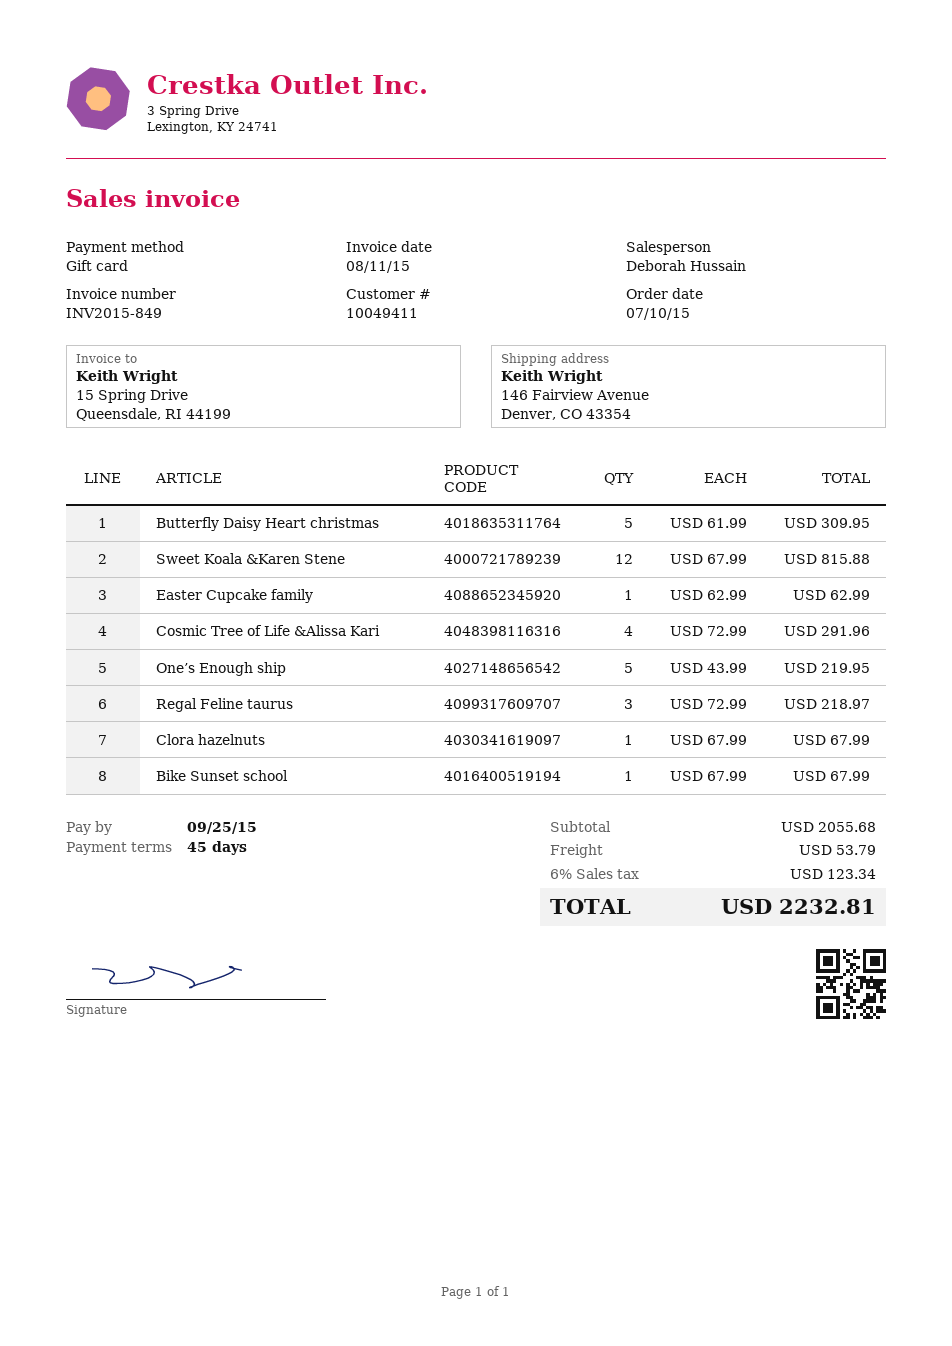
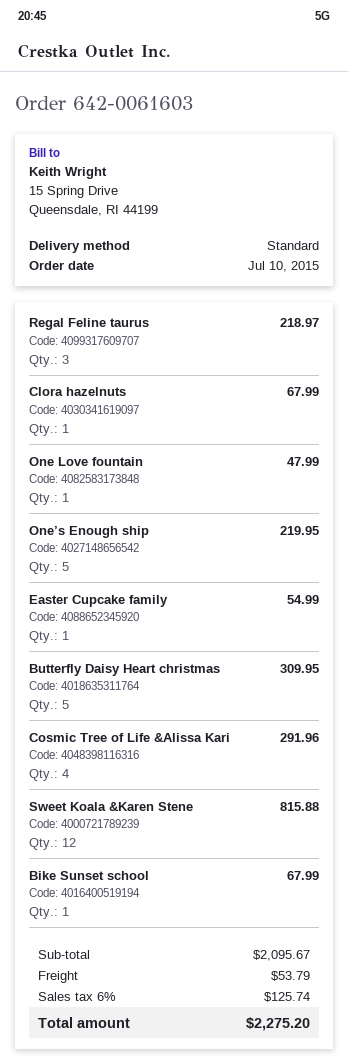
Easter Cupcake family: 1 for 62.99 -> 1 for 54.99
One Love fountain: none -> 1 for 47.99
subtotal: 2055.68 -> 2095.67
tax: 6% = 123.34 -> 6% = 125.74
total: 2232.81 -> 2275.20

